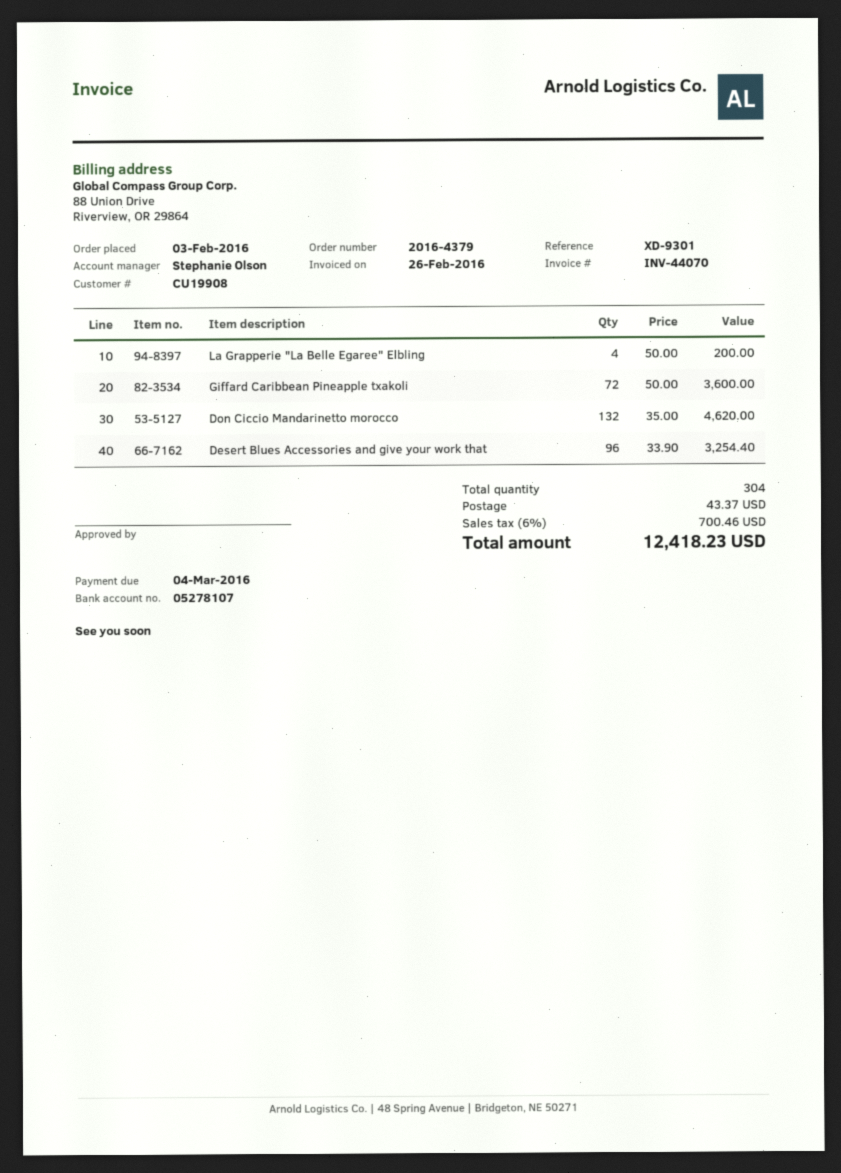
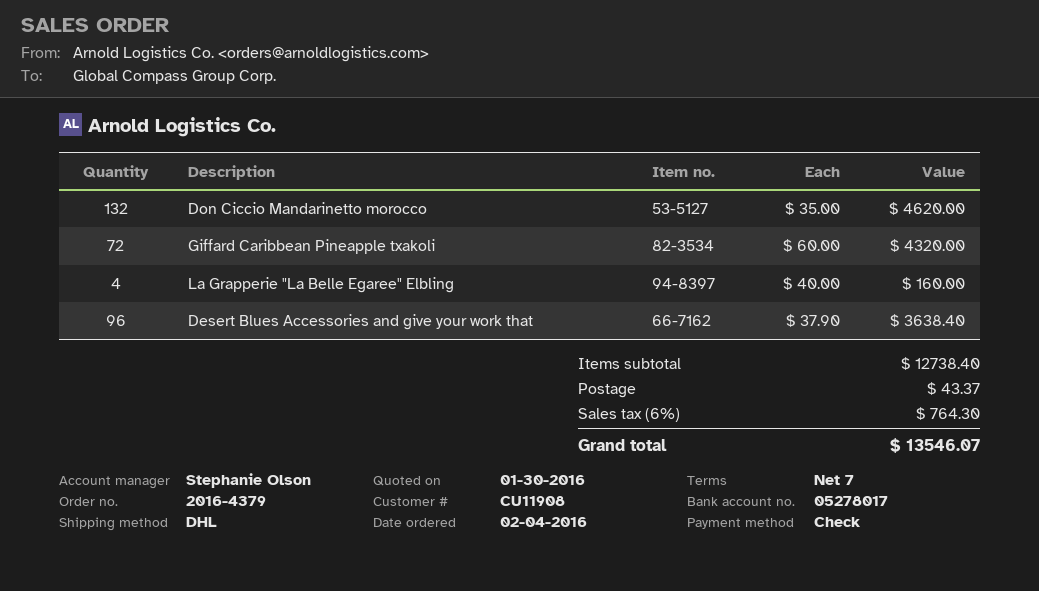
order date: 2016-02-03 -> 2016-02-04
customer number: CU19908 -> CU11908
bank account: 05278107 -> 05278017
La Grapperie "La Belle Egaree" Elbling: 4 x 50.00 = 200.00 -> 4 x 40.00 = 160.00
Giffard Caribbean Pineapple txakoli: 72 x 50.00 = 3600.00 -> 72 x 60.00 = 4320.00
Desert Blues Accessories and give your work that: 96 x 33.90 = 3254.40 -> 96 x 37.90 = 3638.40
tax: 6% = 700.46 -> 6% = 764.30
total: 12418.23 -> 13546.07

